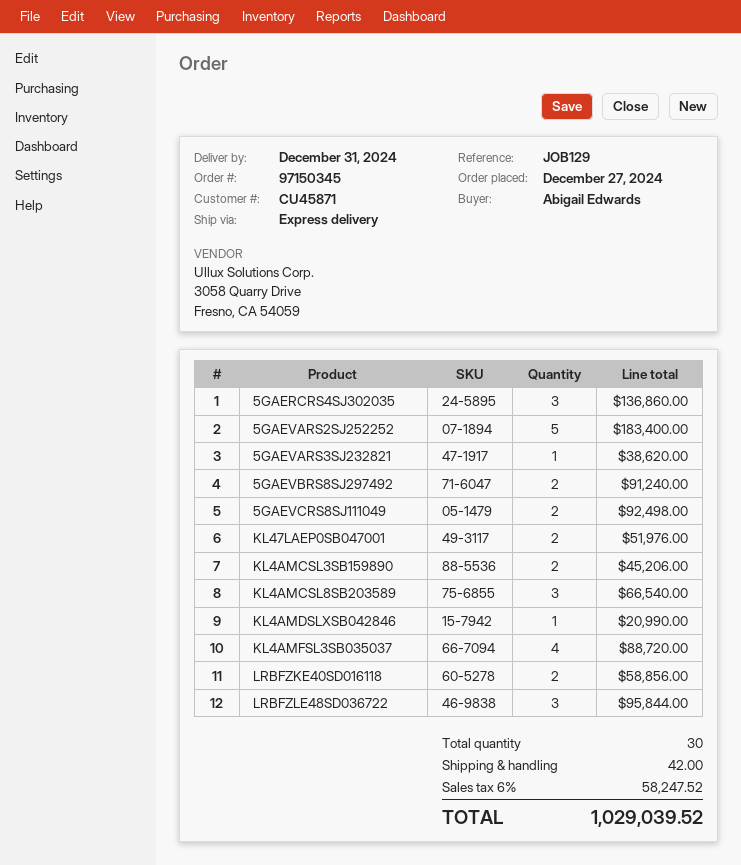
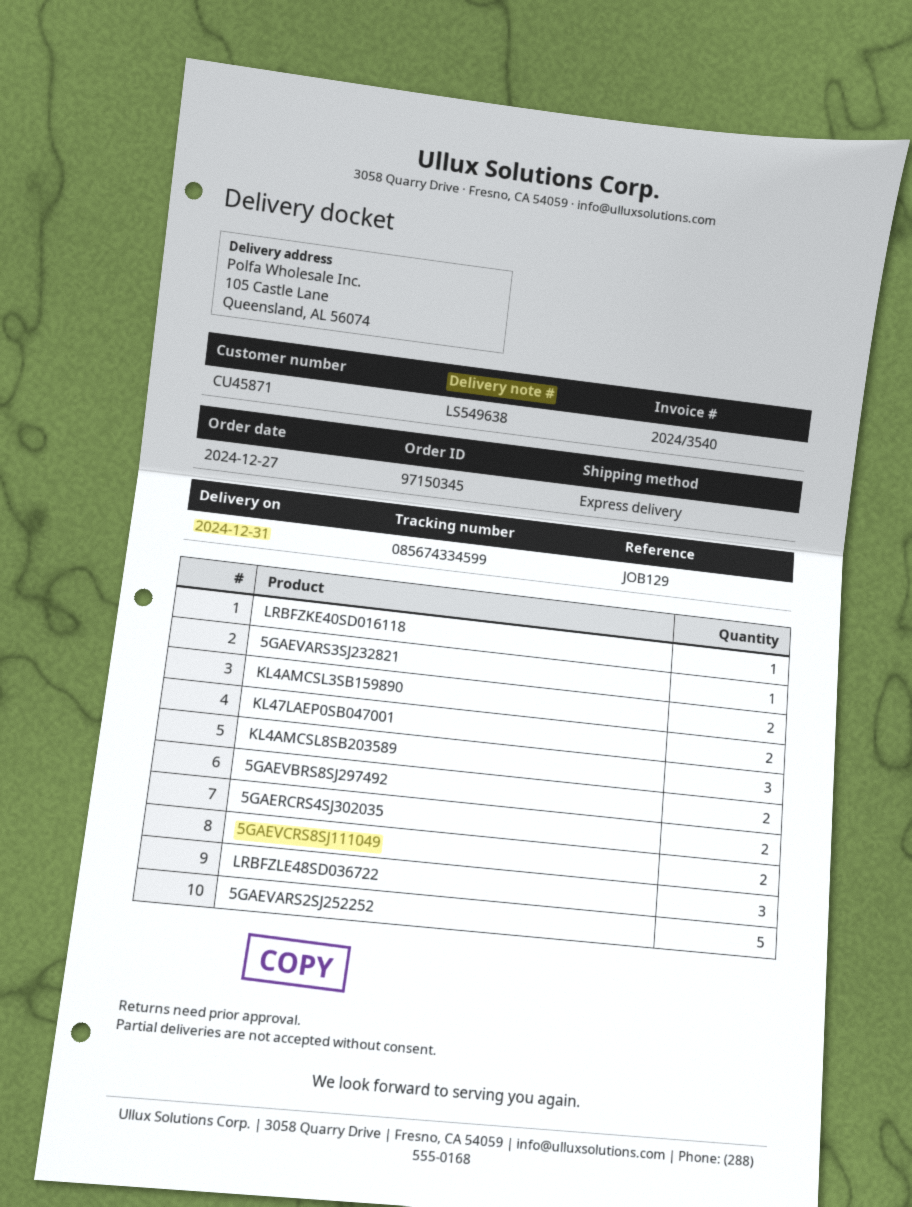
5GAERCRS4SJ302035: 3 -> 2
KL4AMDSLXSB042846: 1 -> none
KL4AMFSL3SB035037: 4 -> none
LRBFZKE40SD016118: 2 -> 1

